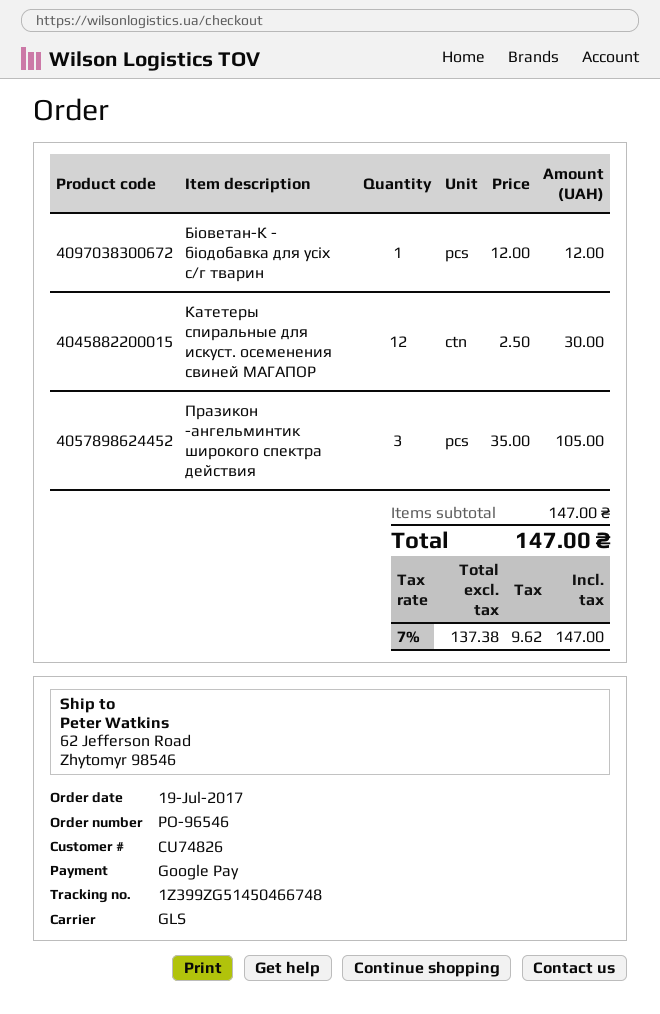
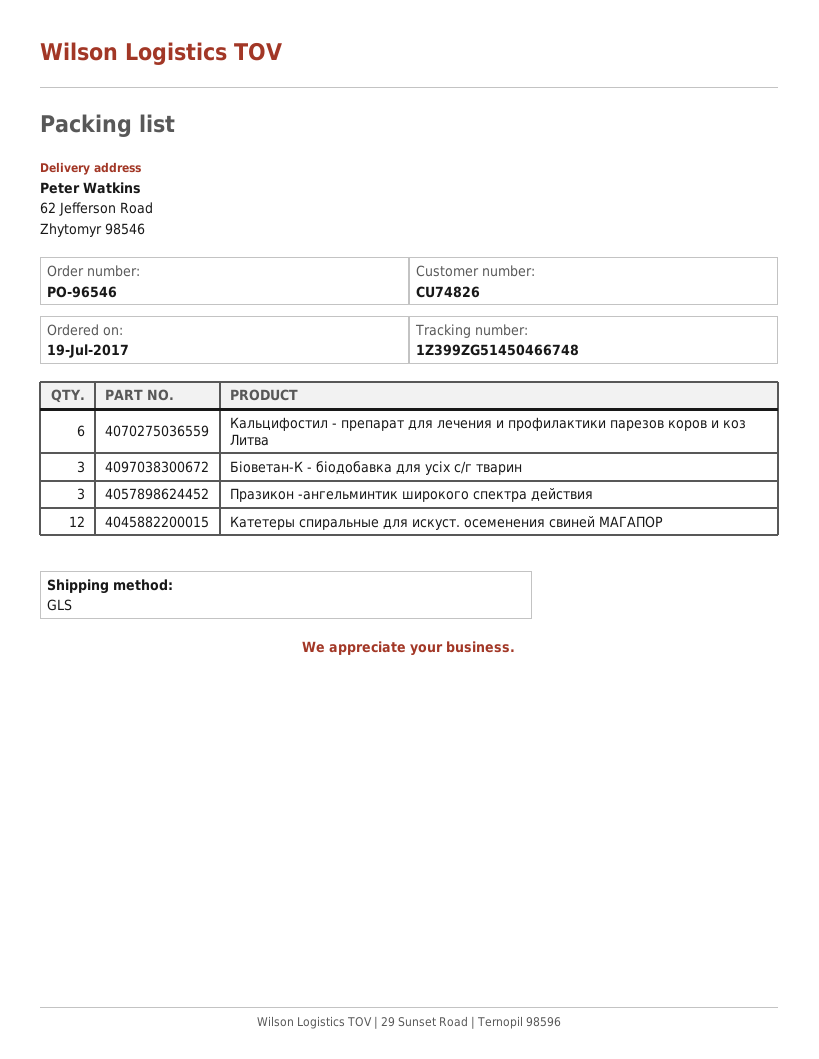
Біоветан-К - біодобавка для усіх с/г тварин: 1 -> 3
Кальцифостил - препарат для лечения и профилактики парезов коров и коз Литва: none -> 6

